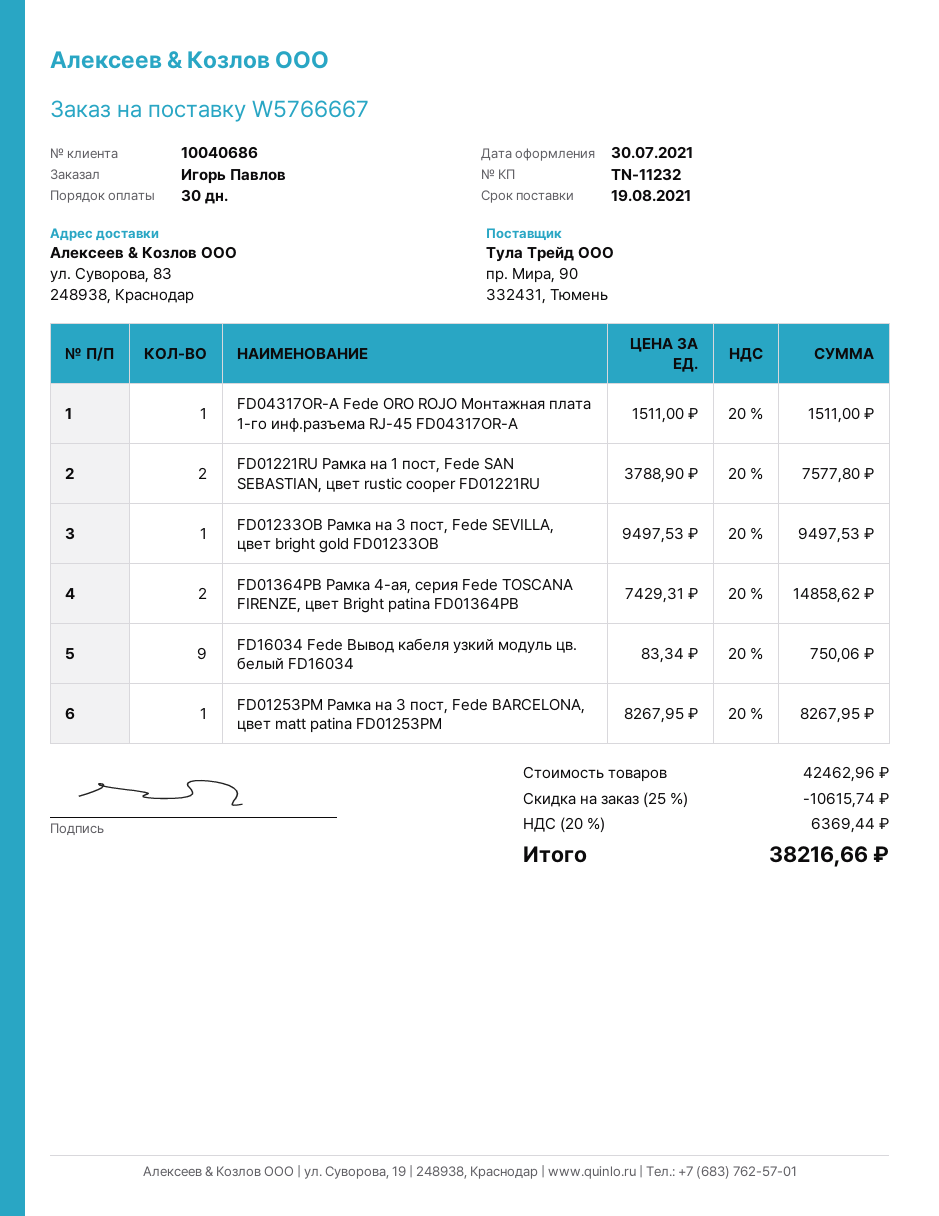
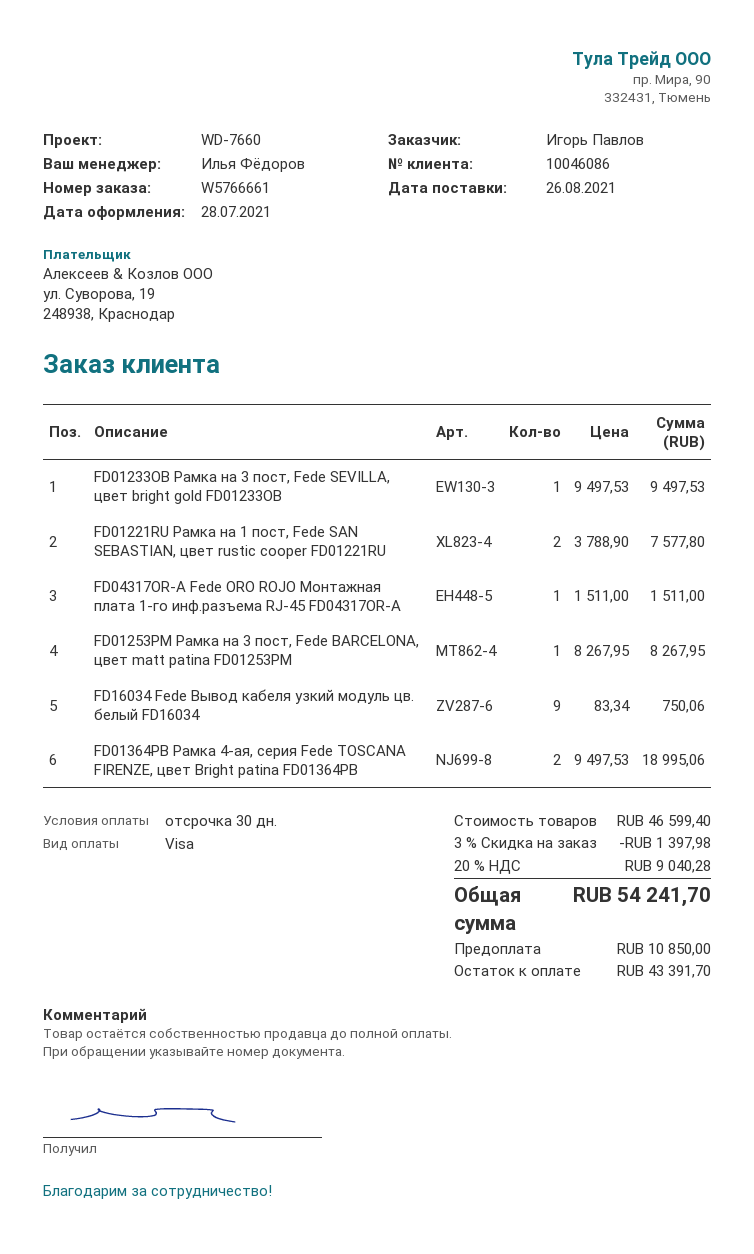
order number: W5766667 -> W5766661
order date: 2021-07-30 -> 2021-07-28
delivery date: 2021-08-19 -> 2021-08-26
customer number: 10040686 -> 10046086
FD01364PB Рамка 4-ая, серия Fede TOSCANA FIRENZE, цвет Bright patina FD01364PB: 2 x 7429.31 = 14858.62 -> 2 x 9497.53 = 18995.06
subtotal: 42462.96 -> 46599.40
discount: 25% = 10615.74 -> 3% = 1397.98
tax: 20% = 6369.44 -> 20% = 9040.28
total: 38216.66 -> 54241.70

